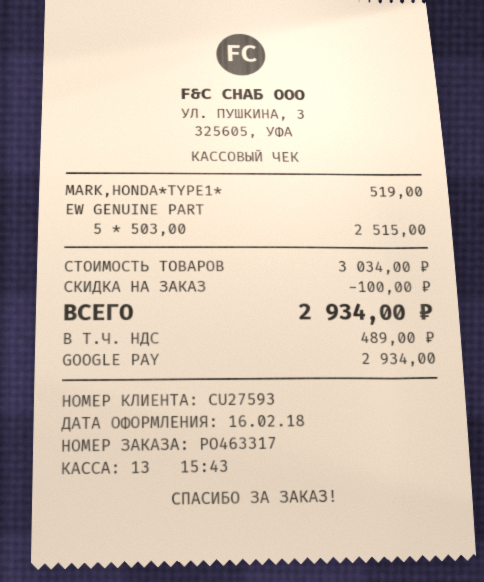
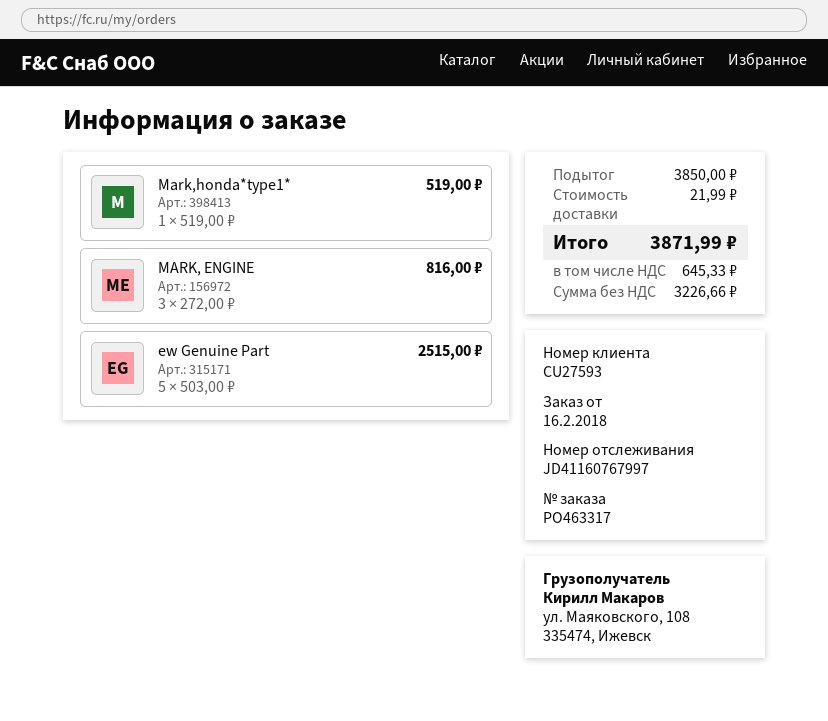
MARK, ENGINE: none -> 3 x 272.00 = 816.00
subtotal: 3034.00 -> 3850.00
discount: 100.00 -> none
shipping: none -> 21.99
tax: 489.00 -> 645.33
total: 2934.00 -> 3871.99

